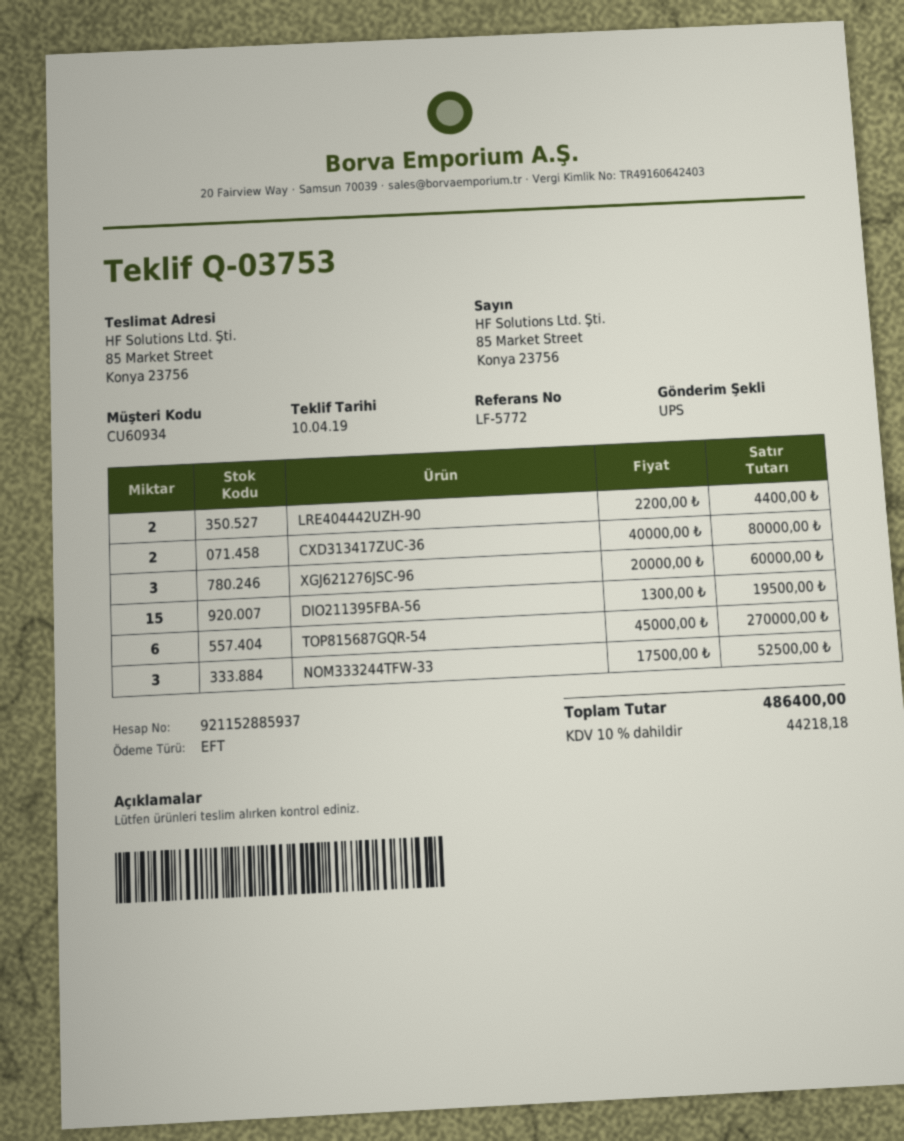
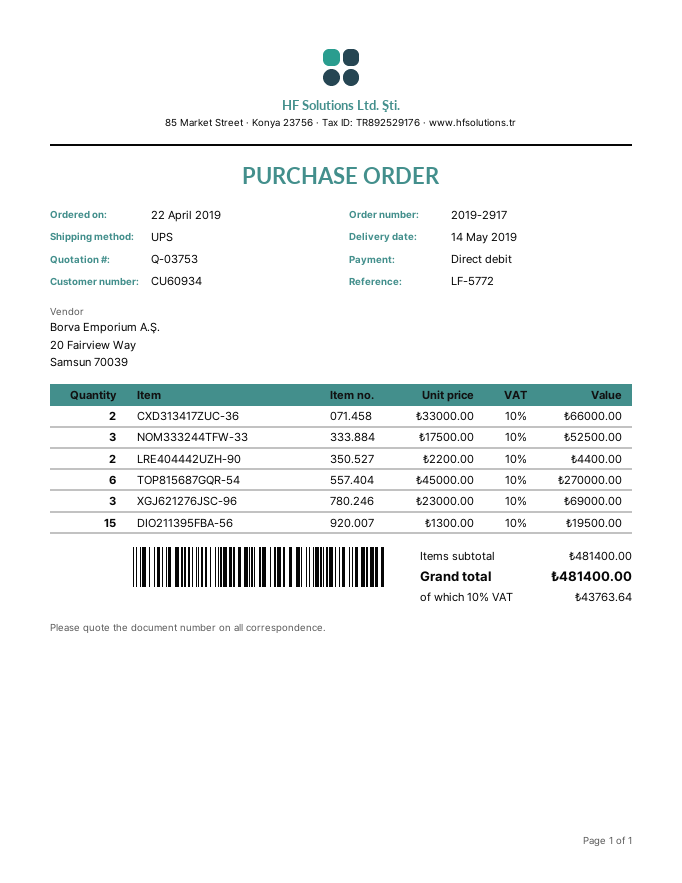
payment method: bank transfer -> direct debit
CXD313417ZUC-36: 2 x 40000.00 = 80000.00 -> 2 x 33000.00 = 66000.00
XGJ621276JSC-96: 3 x 20000.00 = 60000.00 -> 3 x 23000.00 = 69000.00
tax: 10% = 44218.18 -> 10% = 43763.64
total: 486400.00 -> 481400.00

